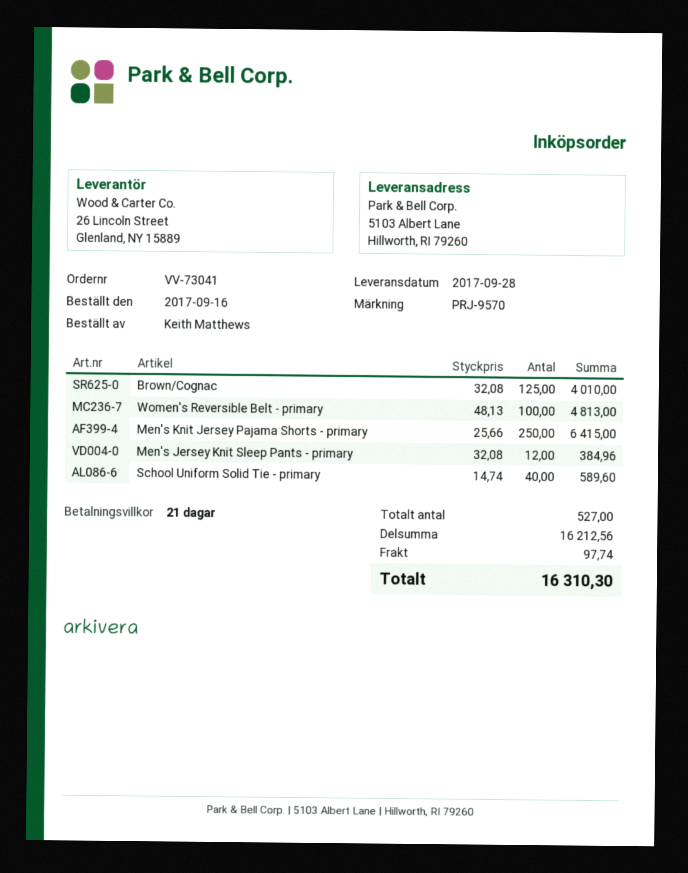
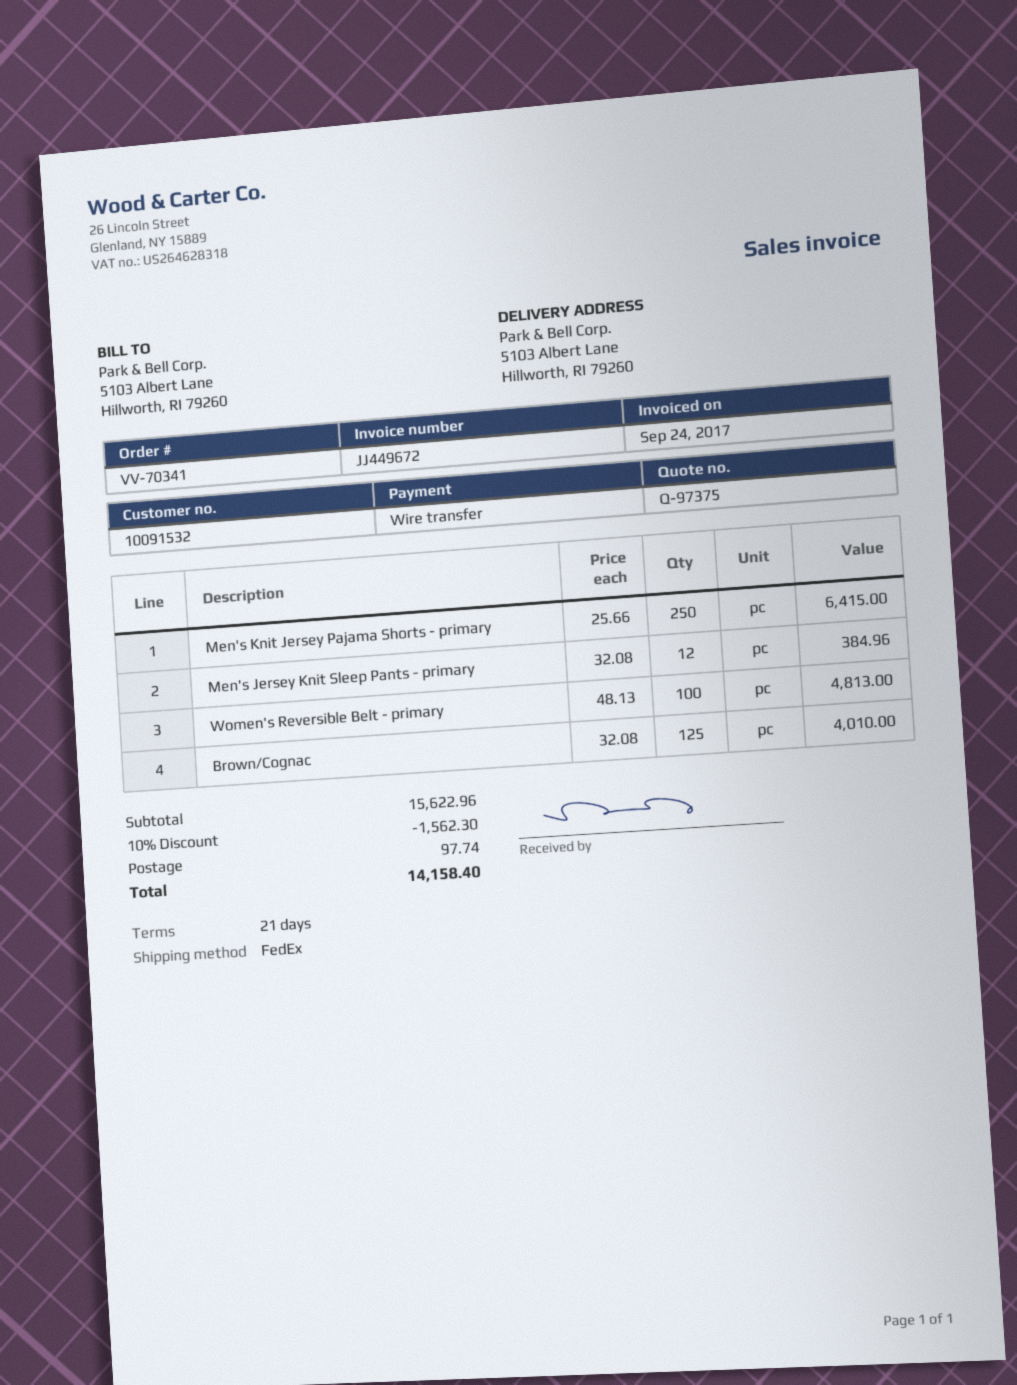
order number: VV-73041 -> VV-70341
School Uniform Solid Tie - primary: 40 x 14.74 = 589.60 -> none
subtotal: 16212.56 -> 15622.96
discount: none -> 10% = 1562.30
total: 16310.30 -> 14158.40

